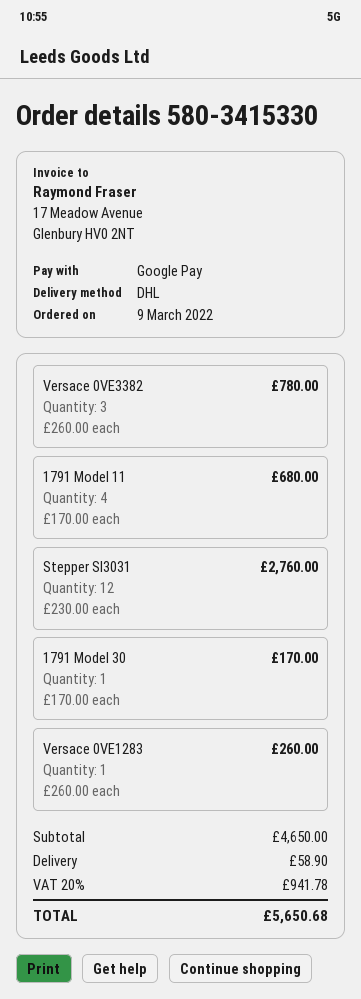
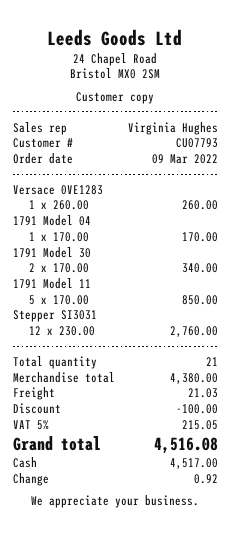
payment method: Google Pay -> cash
Versace 0VE3382: 3 x 260.00 = 780.00 -> none
1791 Model 11: 4 x 170.00 = 680.00 -> 5 x 170.00 = 850.00
1791 Model 30: 1 x 170.00 = 170.00 -> 2 x 170.00 = 340.00
1791 Model 04: none -> 1 x 170.00 = 170.00
subtotal: 4650.00 -> 4380.00
discount: none -> 100.00
shipping: 58.90 -> 21.03
tax: 20% = 941.78 -> 5% = 215.05
total: 5650.68 -> 4516.08

